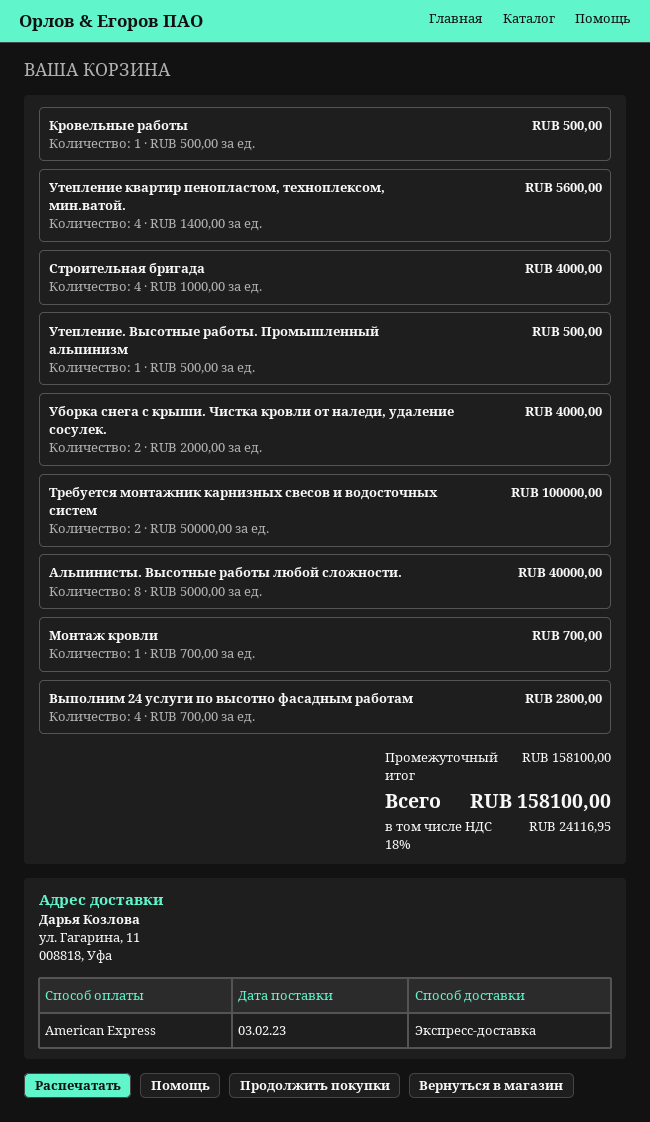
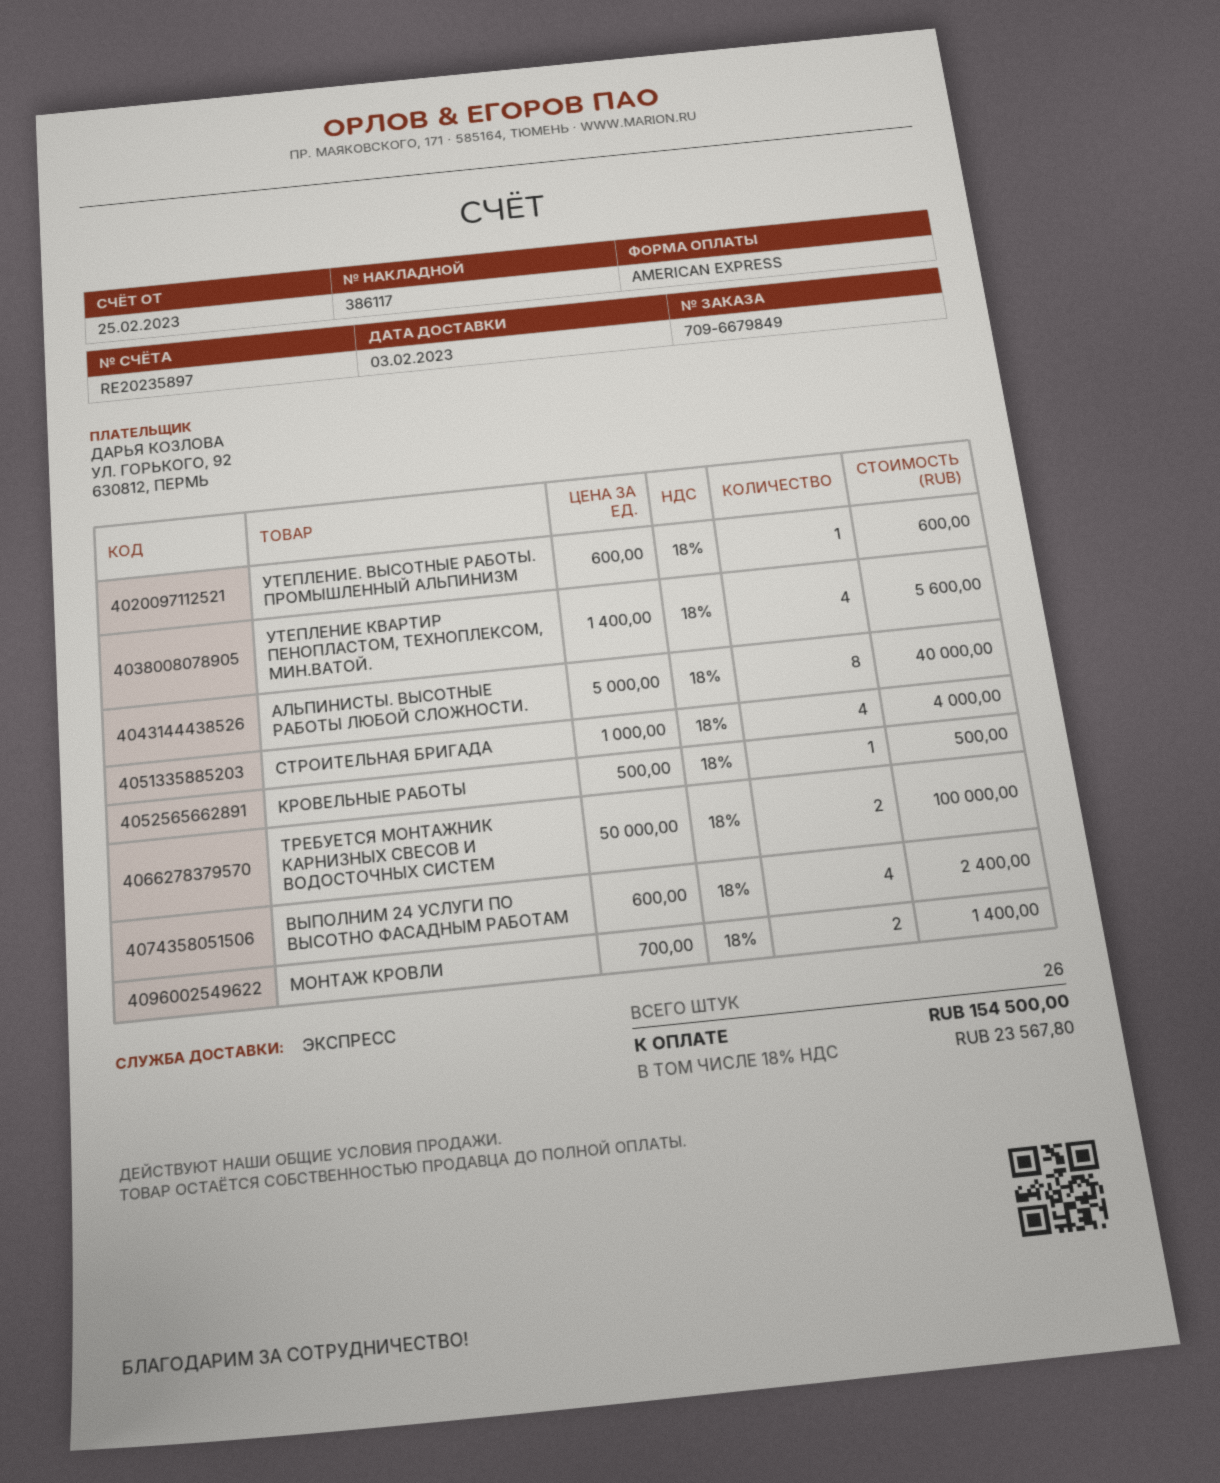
Утепление. Высотные работы. Промышленный альпинизм: 1 x 500.00 = 500.00 -> 1 x 600.00 = 600.00
Уборка снега с крыши. Чистка кровли от наледи, удаление сосулек.: 2 x 2000.00 = 4000.00 -> none
Монтаж кровли: 1 x 700.00 = 700.00 -> 2 x 700.00 = 1400.00
Выполним 24 услуги по высотно фасадным работам: 4 x 700.00 = 2800.00 -> 4 x 600.00 = 2400.00
tax: 18% = 24116.95 -> 18% = 23567.80
total: 158100.00 -> 154500.00

